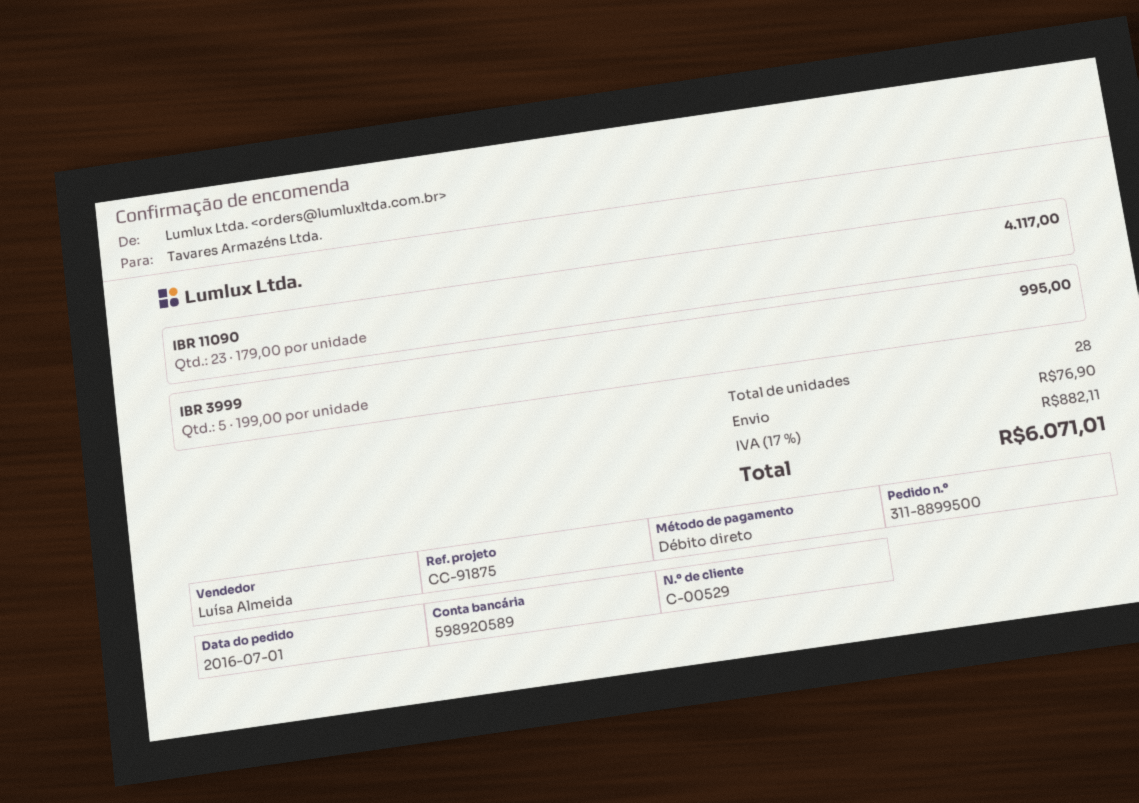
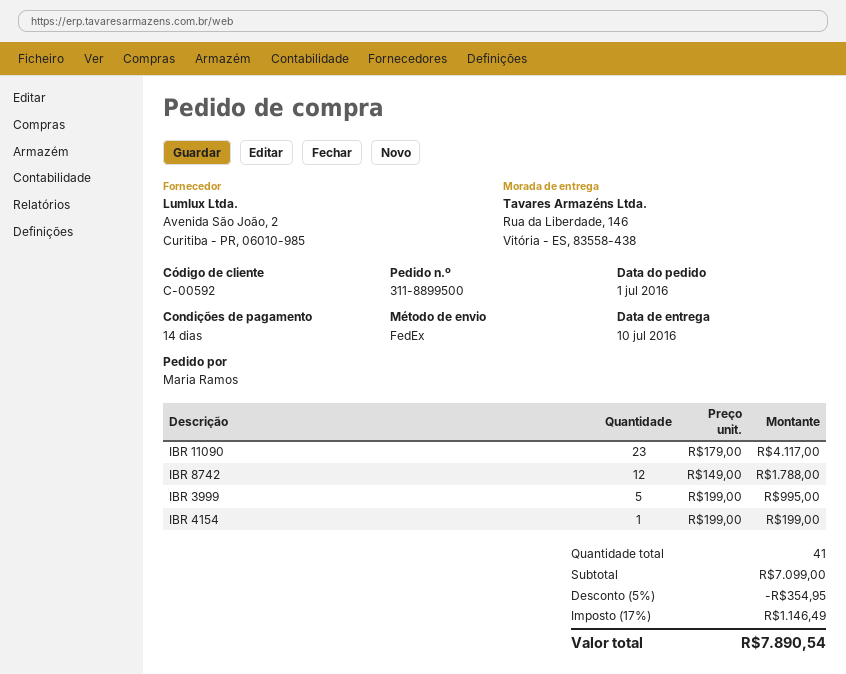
customer number: C-00529 -> C-00592
IBR 8742: none -> 12 x 149.00 = 1788.00
IBR 4154: none -> 1 x 199.00 = 199.00
total quantity: 28 -> 41
discount: none -> 5% = 354.95
shipping: 76.90 -> none
tax: 17% = 882.11 -> 17% = 1146.49
total: 6071.01 -> 7890.54

